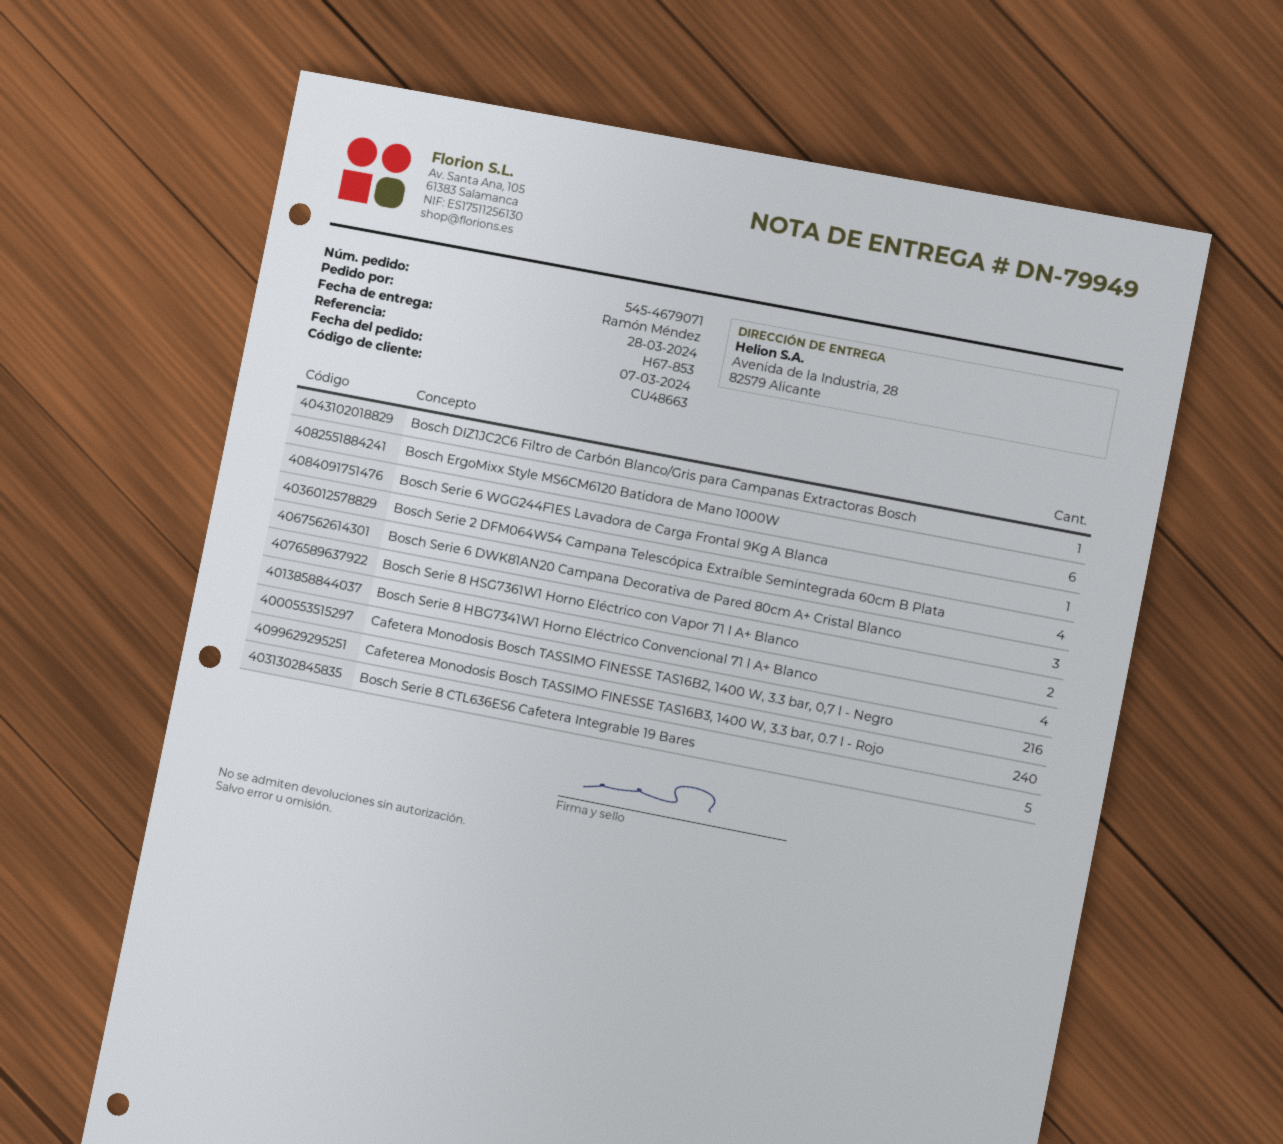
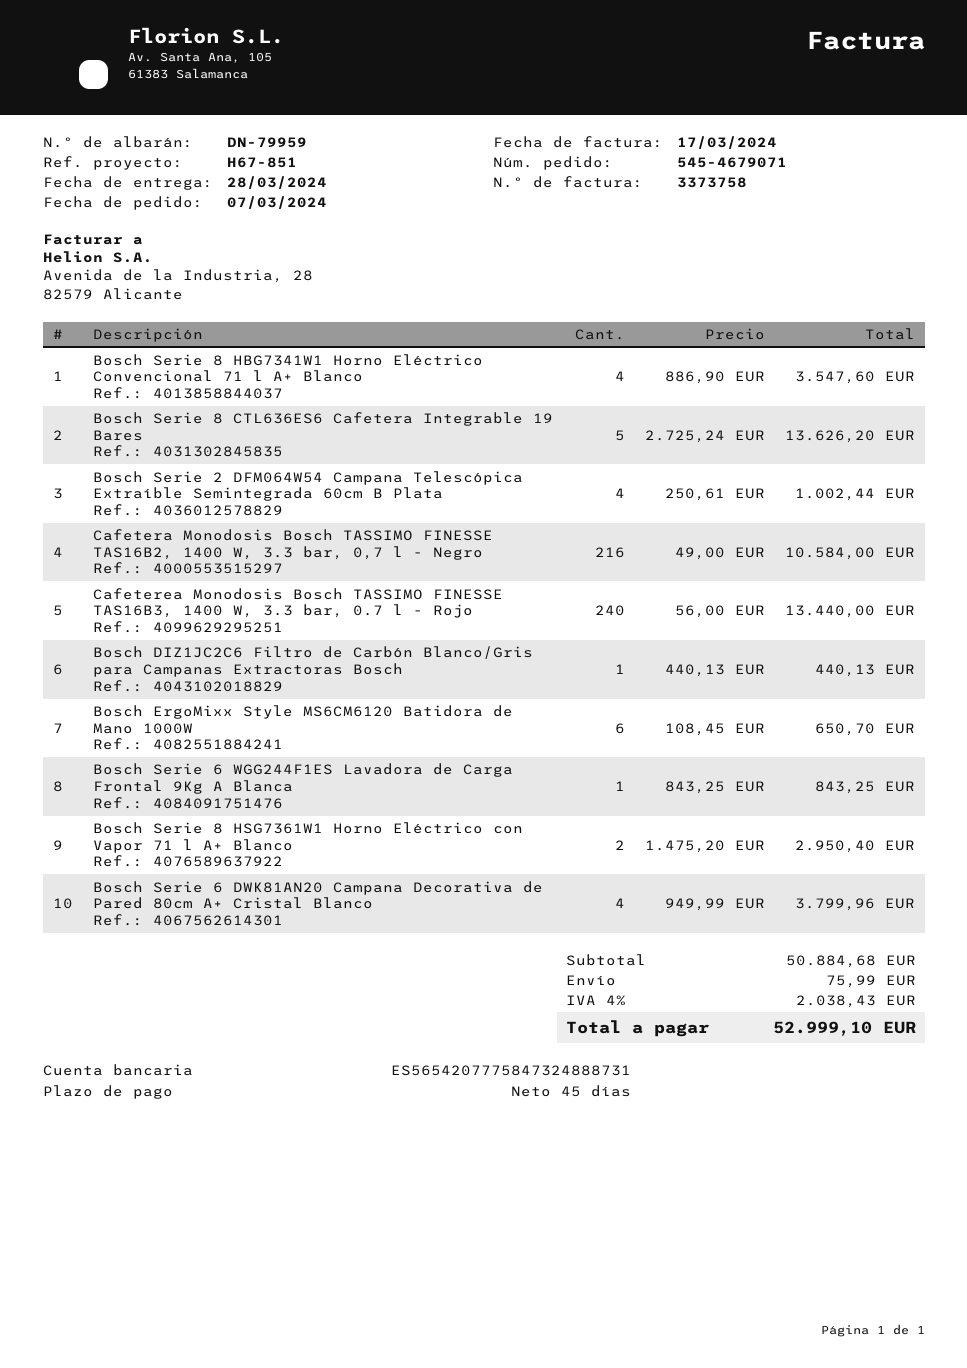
delivery note number: DN-79949 -> DN-79959
reference: H67-853 -> H67-851
Bosch Serie 6 DWK81AN20 Campana Decorativa de Pared 80cm A+ Cristal Blanco: 3 -> 4

